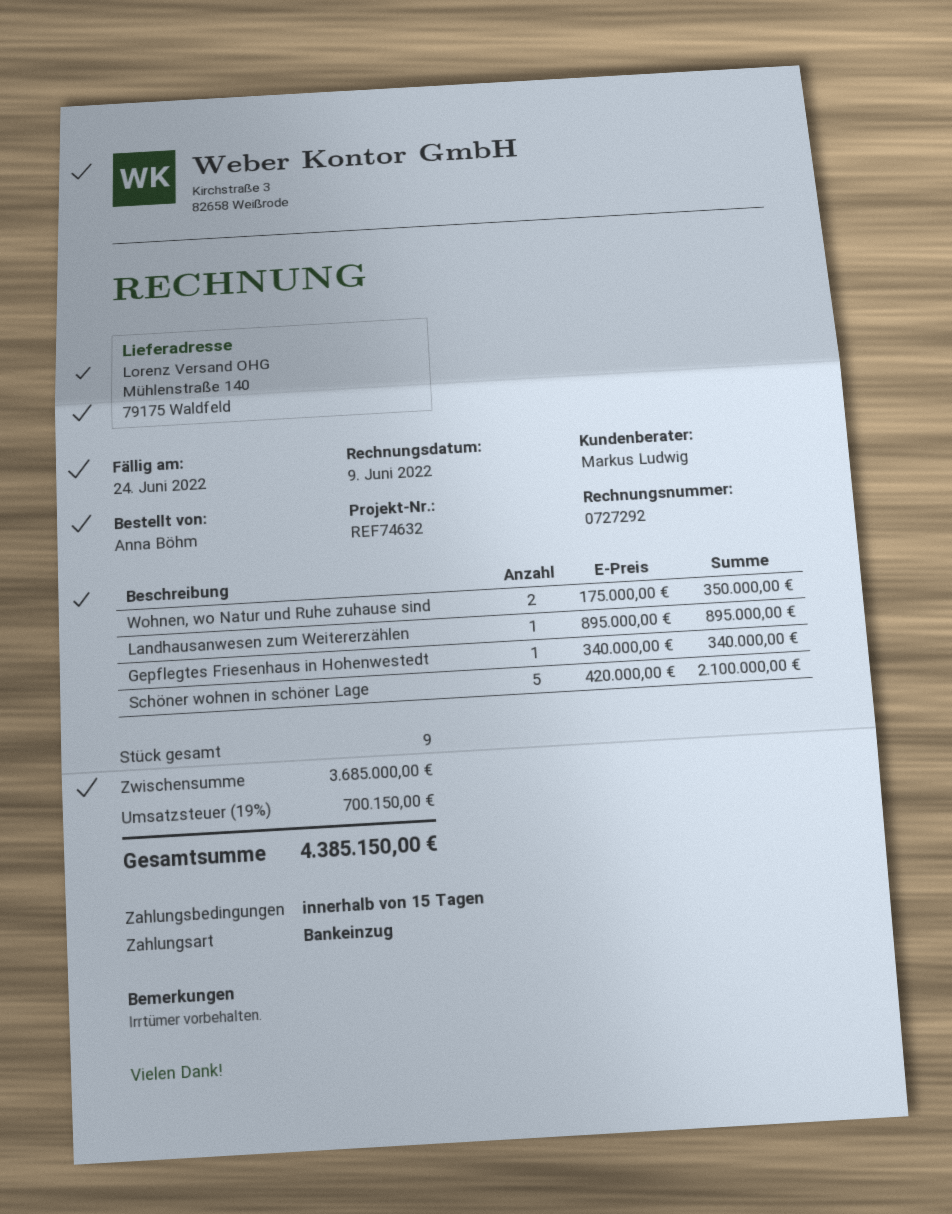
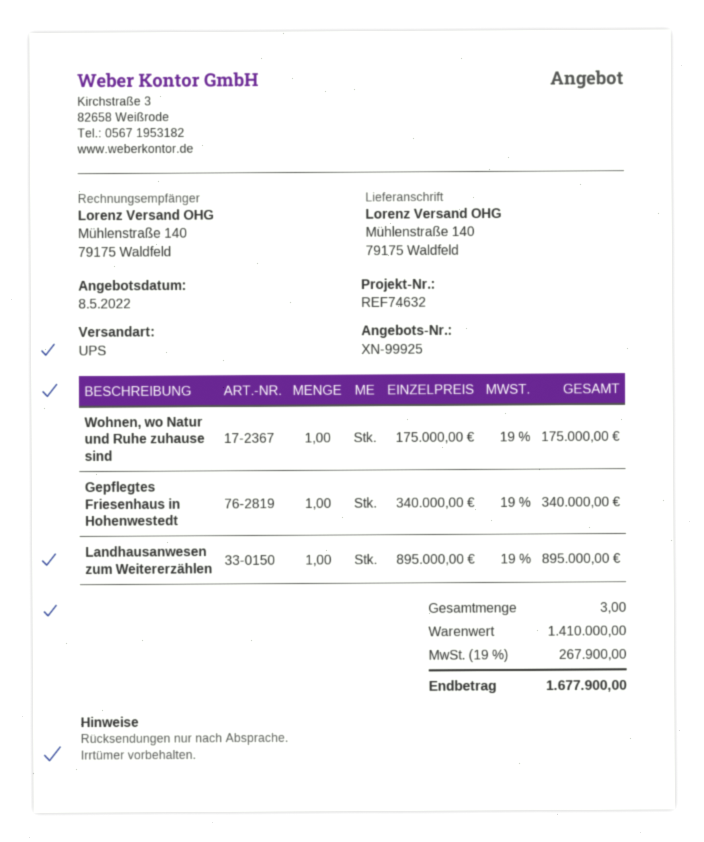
Wohnen, wo Natur und Ruhe zuhause sind: 2 x 175000.00 = 350000.00 -> 1 x 175000.00 = 175000.00
Schöner wohnen in schöner Lage: 5 x 420000.00 = 2100000.00 -> none
total quantity: 9 -> 3
subtotal: 3685000.00 -> 1410000.00
tax: 19% = 700150.00 -> 19% = 267900.00
total: 4385150.00 -> 1677900.00

